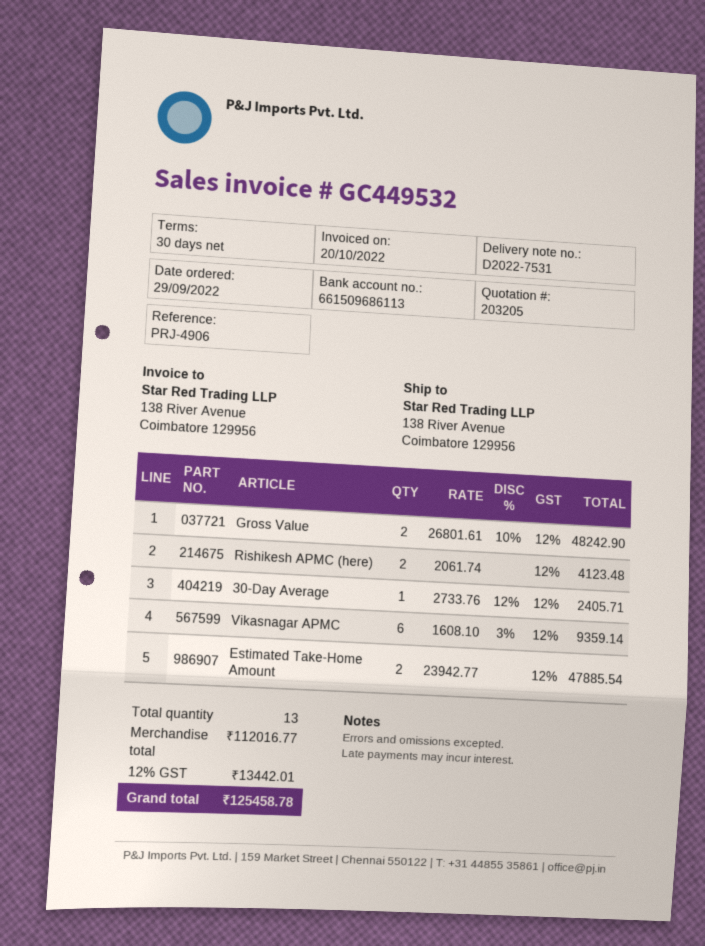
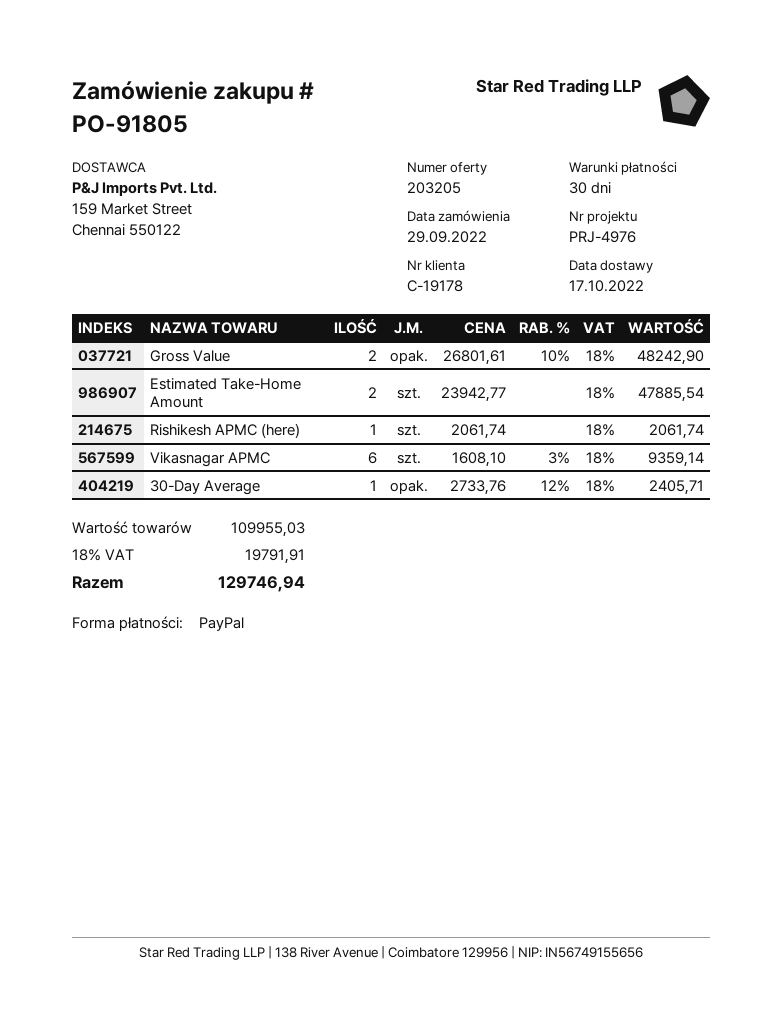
reference: PRJ-4906 -> PRJ-4976
Rishikesh APMC (here): 2 x 2061.74 = 4123.48 -> 1 x 2061.74 = 2061.74
subtotal: 112016.77 -> 109955.03
tax: 12% = 13442.01 -> 18% = 19791.91
total: 125458.78 -> 129746.94

